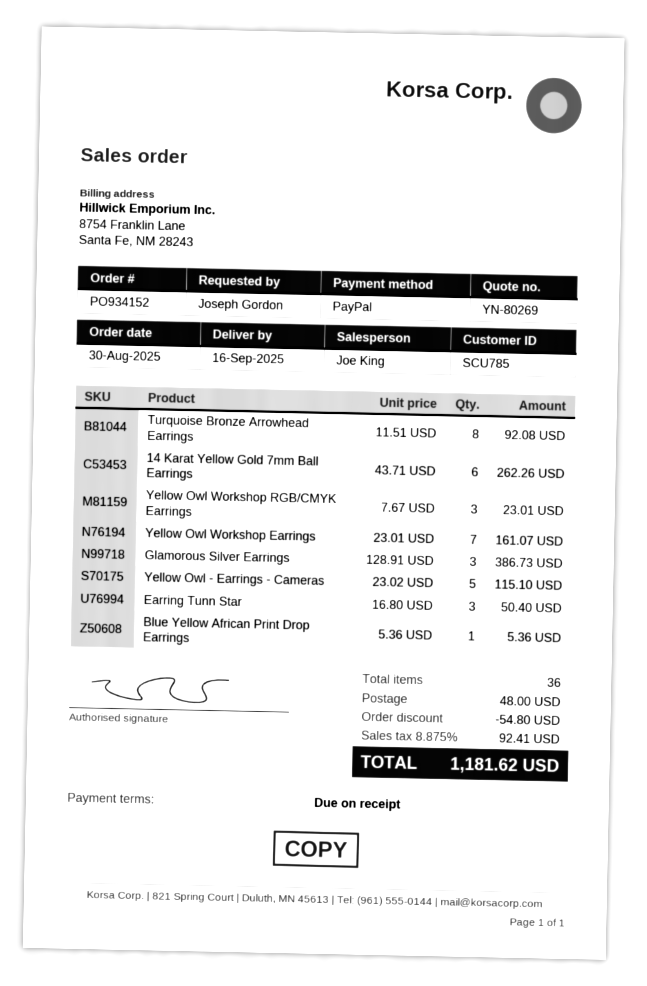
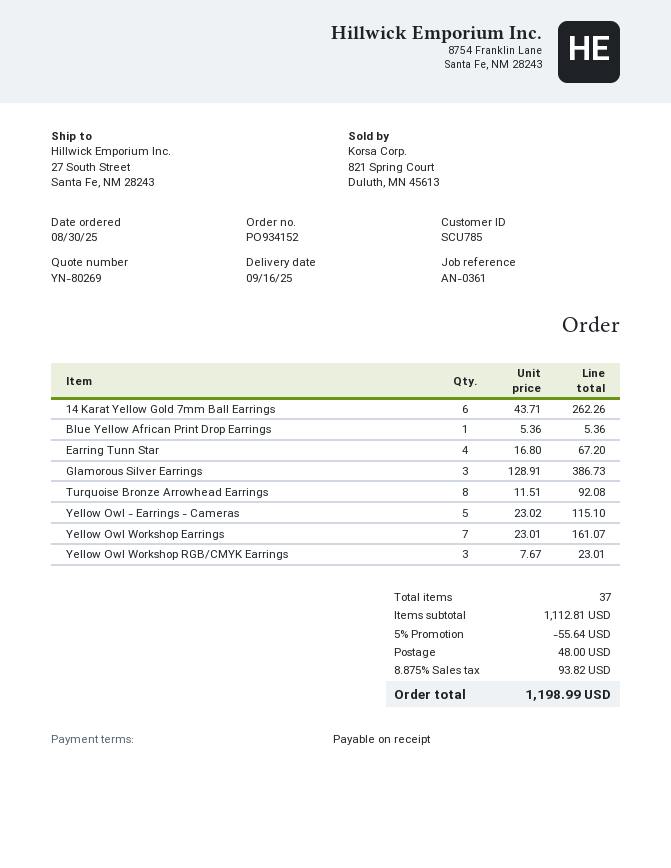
Earring Tunn Star: 3 x 16.80 = 50.40 -> 4 x 16.80 = 67.20
total quantity: 36 -> 37
discount: 54.80 -> 55.64
tax: 8.875% = 92.41 -> 8.875% = 93.82
total: 1181.62 -> 1198.99

